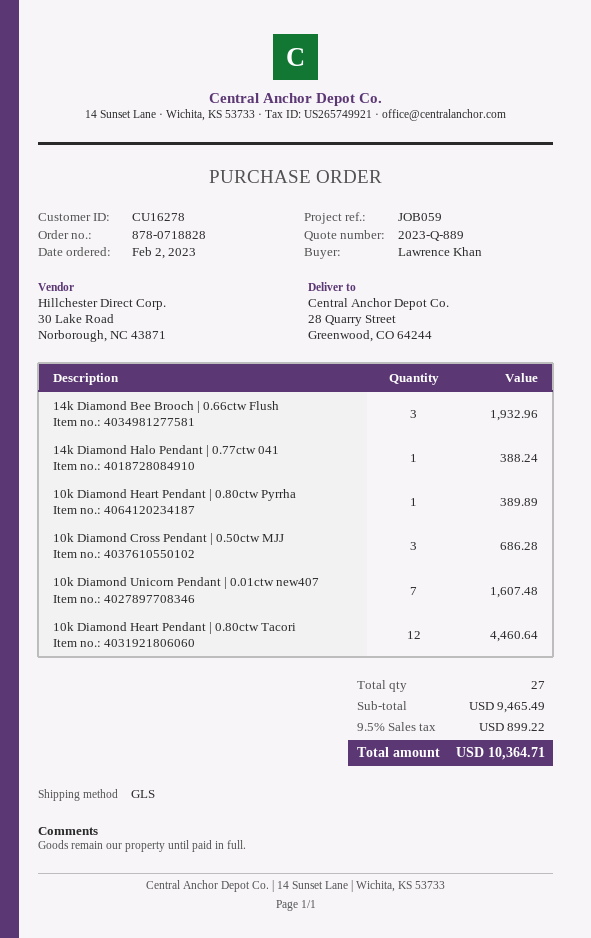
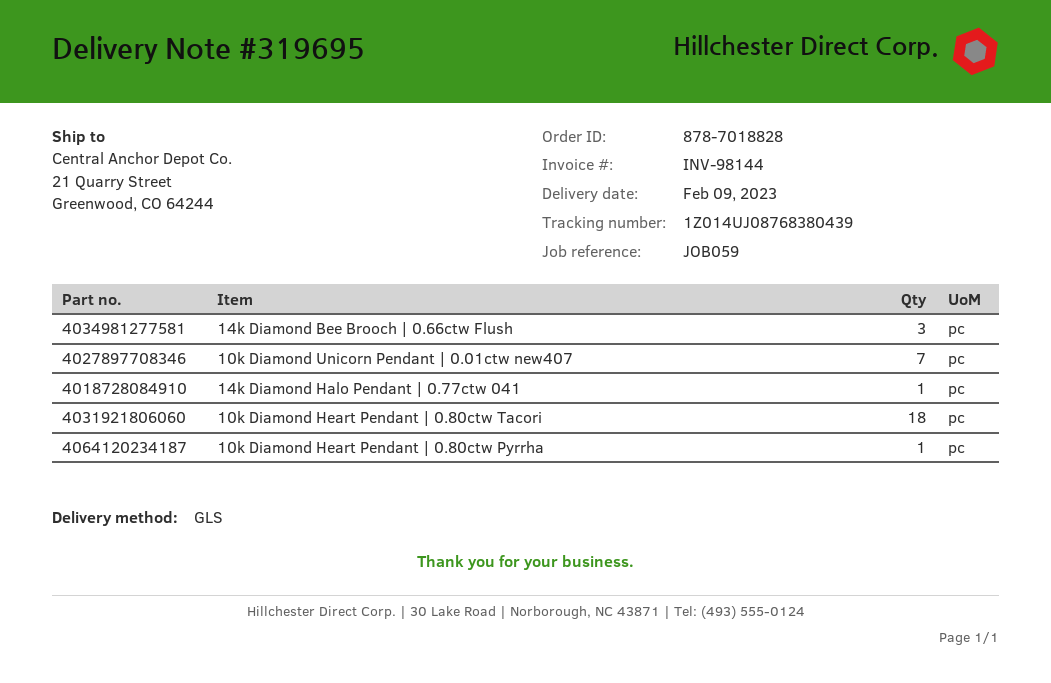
order number: 878-0718828 -> 878-7018828
ship to: 28 Quarry Street, Greenwood, CO 64244 -> 21 Quarry Street, Greenwood, CO 64244
10k Diamond Cross Pendant | 0.50ctw MJJ: 3 -> none
10k Diamond Heart Pendant | 0.80ctw Tacori: 12 -> 18

